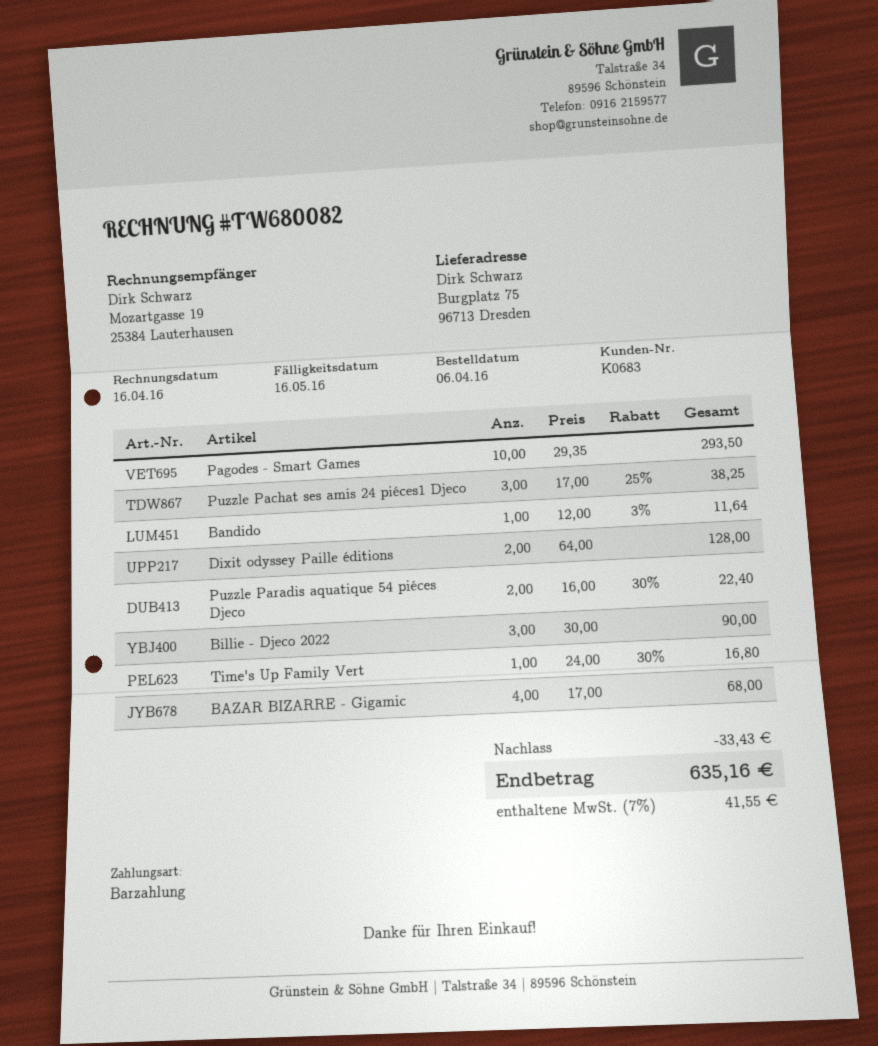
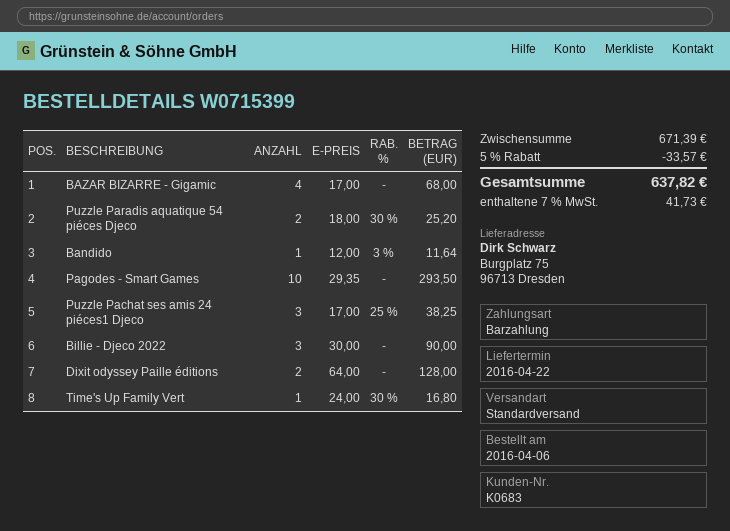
Puzzle Paradis aquatique 54 piéces Djeco: 2 x 16.00 - 30% = 22.40 -> 2 x 18.00 - 30% = 25.20
discount: 33.43 -> 33.57
tax: 7% = 41.55 -> 7% = 41.73
total: 635.16 -> 637.82

